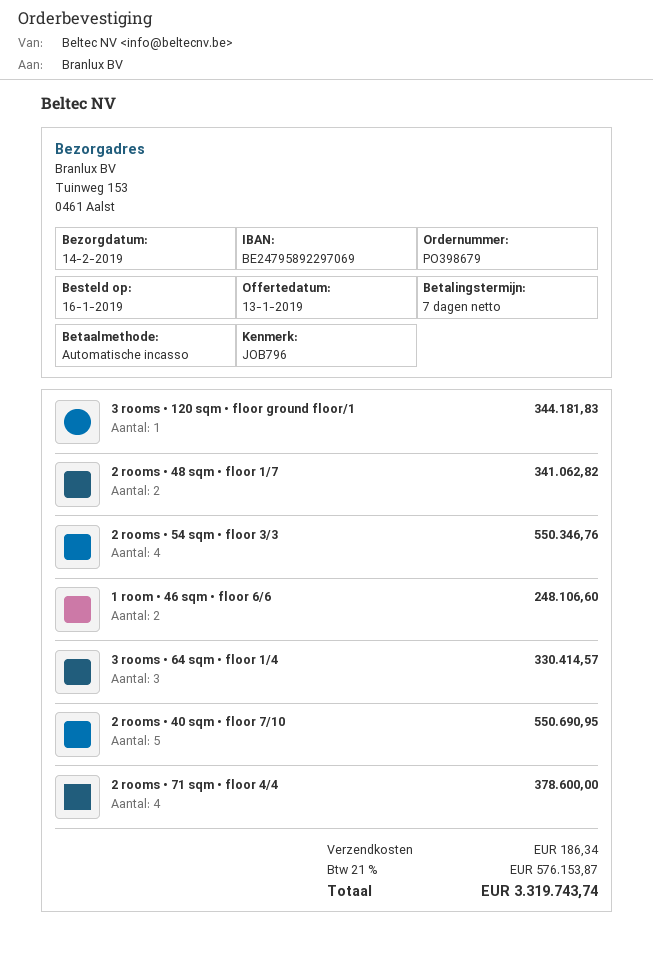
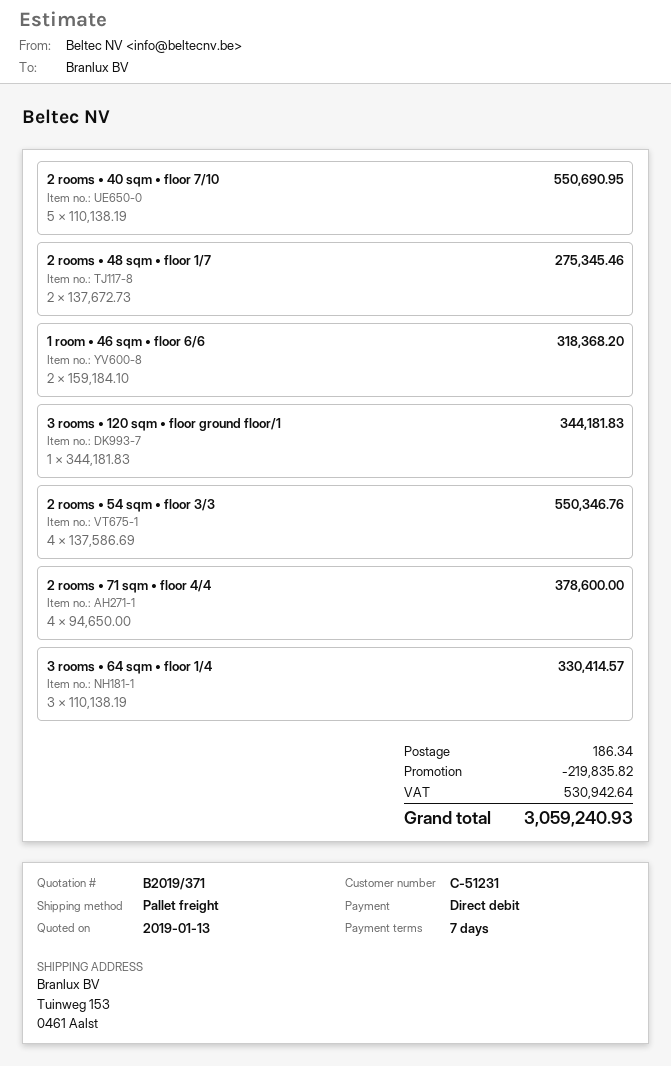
2 rooms • 48 sqm • floor 1/7: 2 for 341062.82 -> 2 for 275345.46
1 room • 46 sqm • floor 6/6: 2 for 248106.60 -> 2 for 318368.20
discount: none -> 219835.82
tax: 576153.87 -> 530942.64
total: 3319743.74 -> 3059240.93

